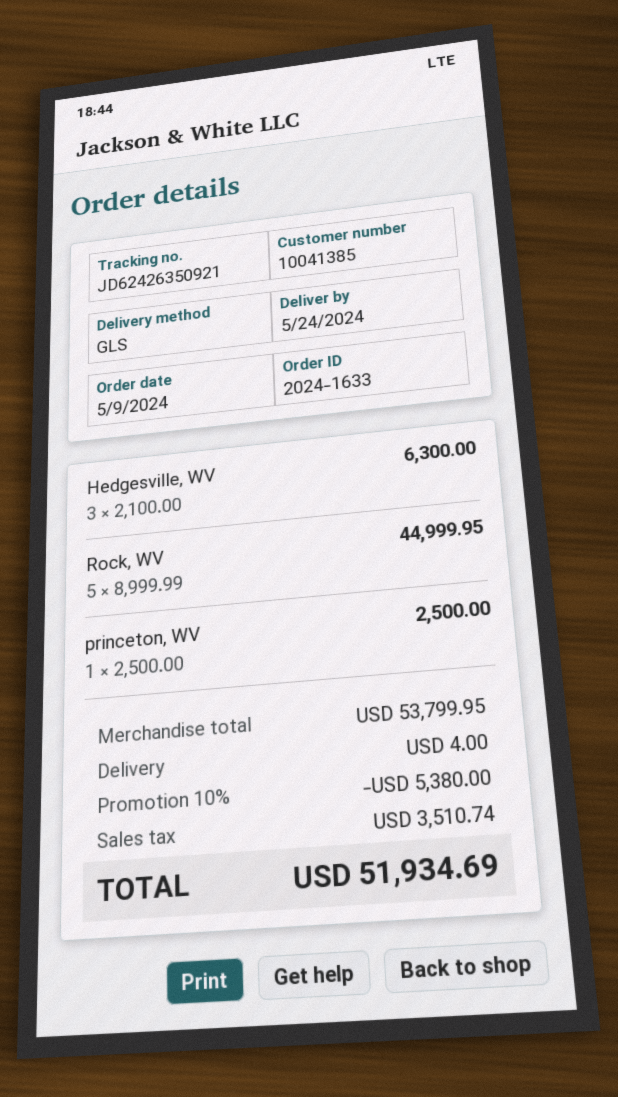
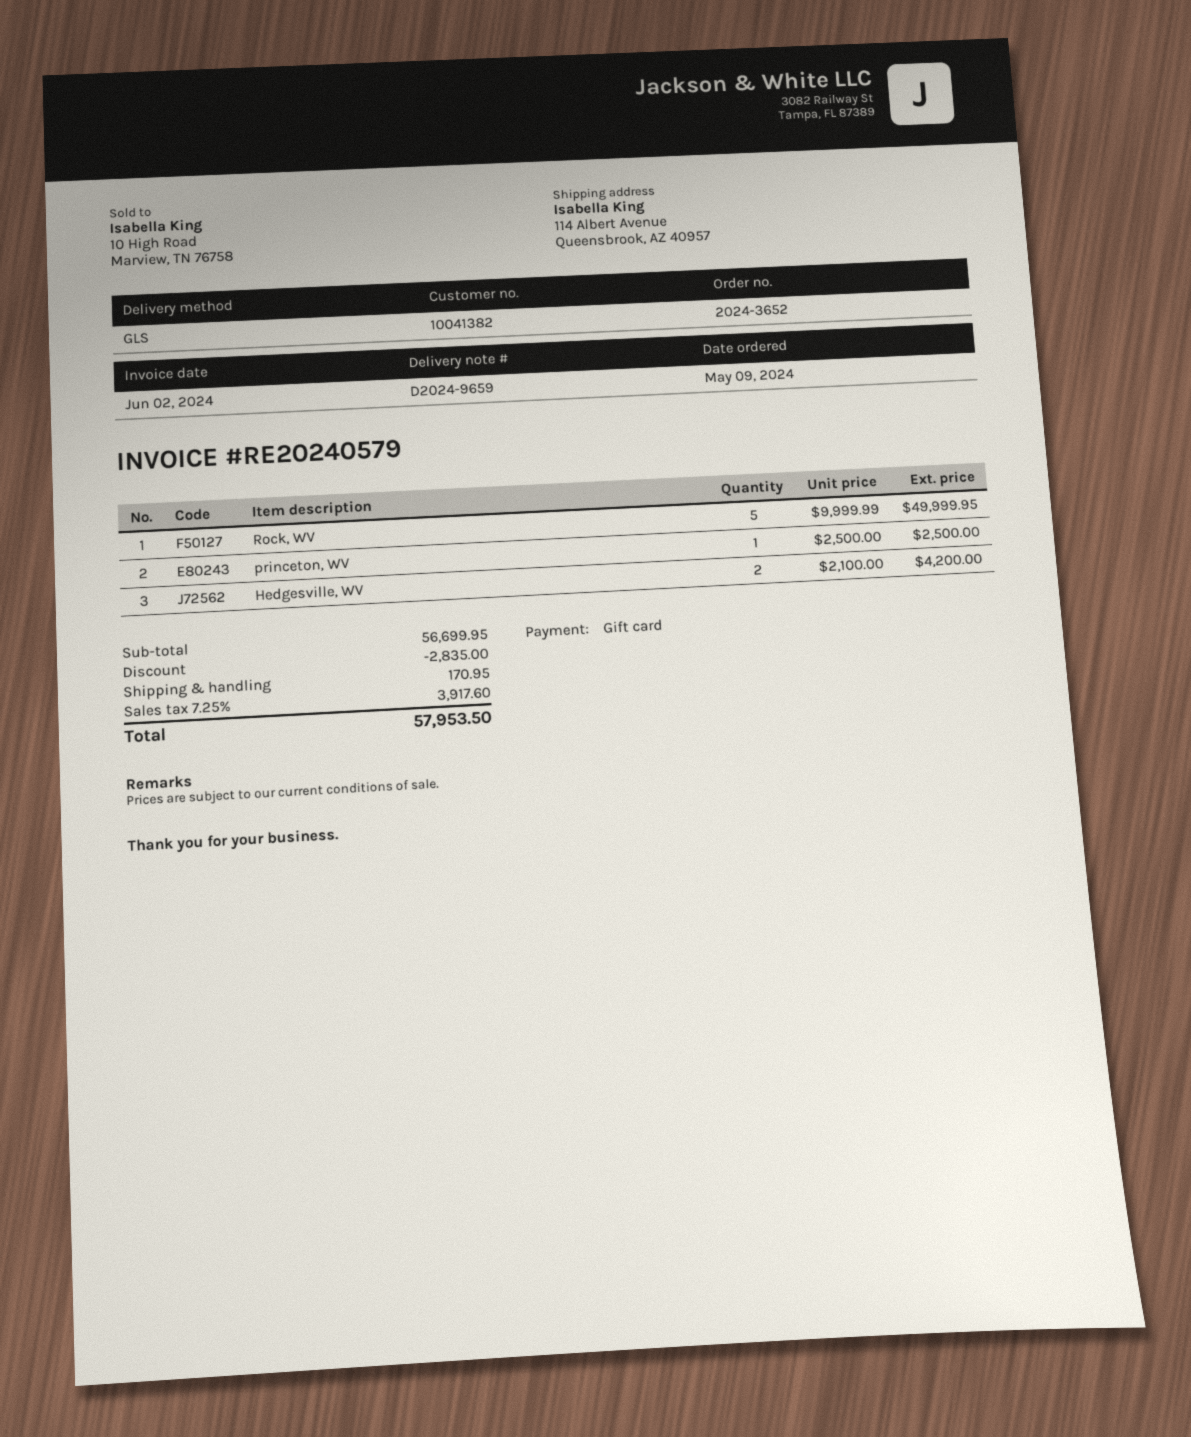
order number: 2024-1633 -> 2024-3652
customer number: 10041385 -> 10041382
Hedgesville, WV: 3 x 2100.00 = 6300.00 -> 2 x 2100.00 = 4200.00
Rock, WV: 5 x 8999.99 = 44999.95 -> 5 x 9999.99 = 49999.95
subtotal: 53799.95 -> 56699.95
discount: 5380.00 -> 2835.00
shipping: 4.00 -> 170.95
tax: 3510.74 -> 3917.60
total: 51934.69 -> 57953.50

